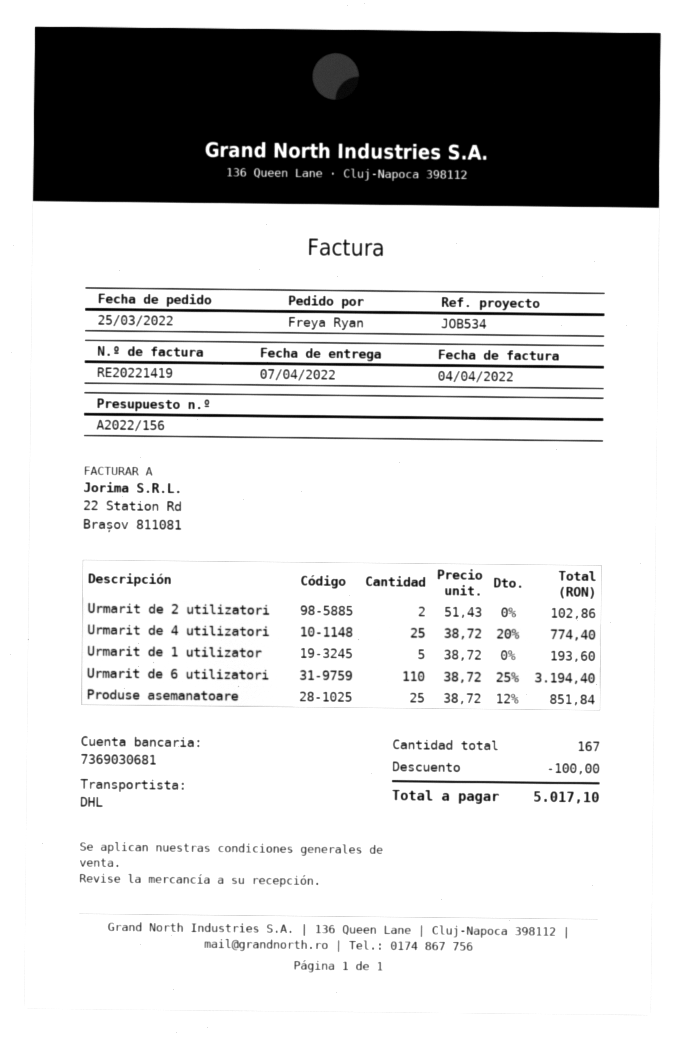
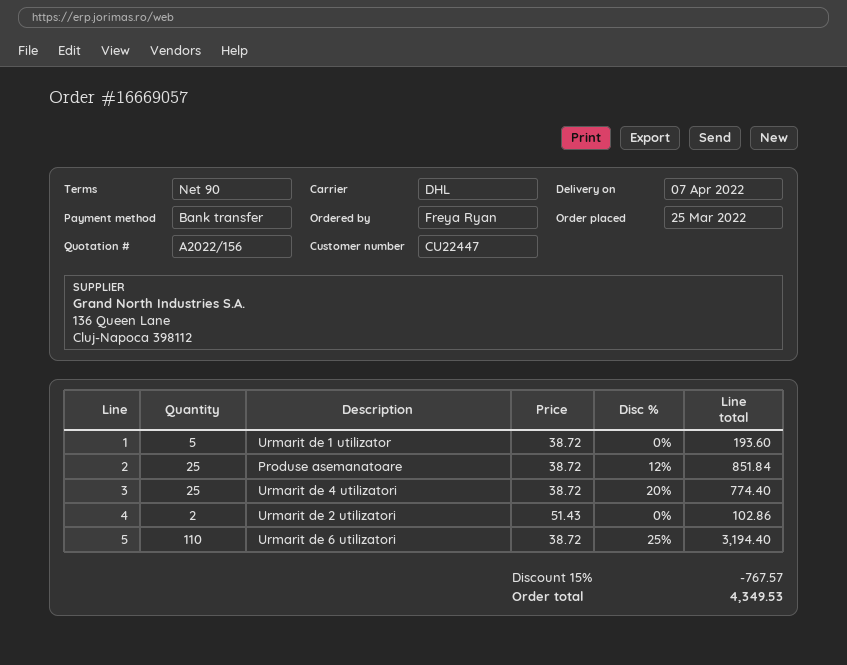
discount: 100.00 -> 767.57
total: 5017.10 -> 4349.53

